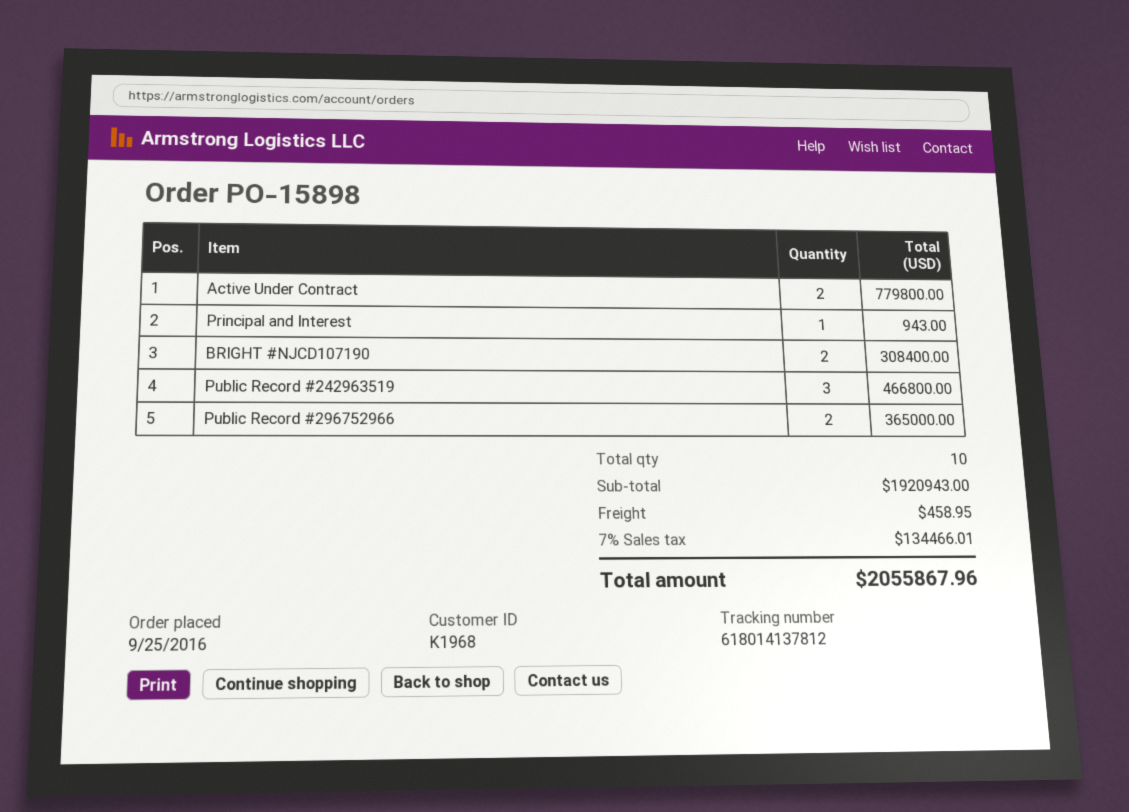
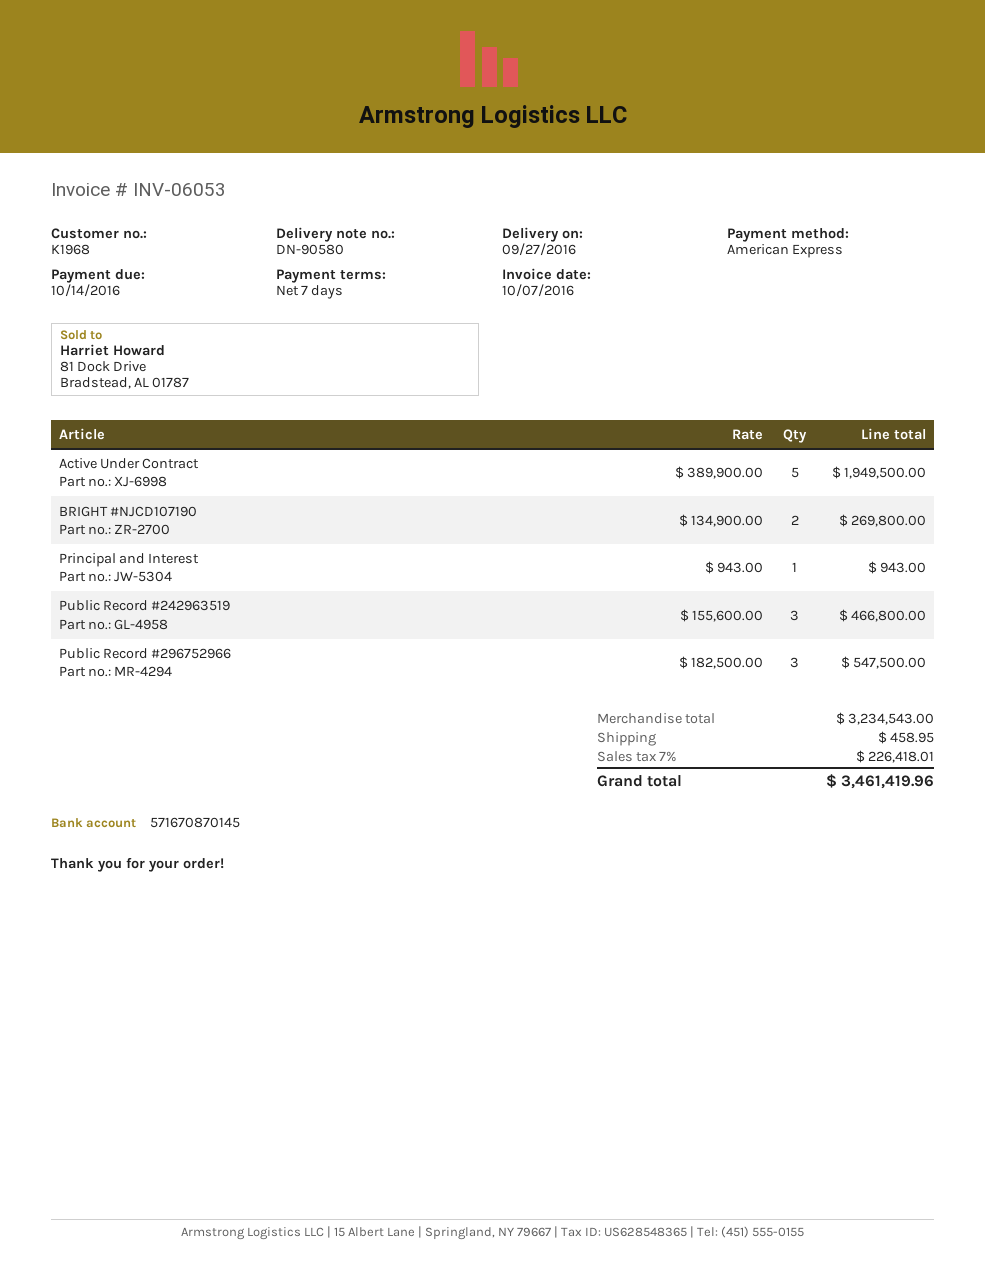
Active Under Contract: 2 for 779800.00 -> 5 for 1949500.00
BRIGHT #NJCD107190: 2 for 308400.00 -> 2 for 269800.00
Public Record #296752966: 2 for 365000.00 -> 3 for 547500.00
subtotal: 1920943.00 -> 3234543.00
tax: 7% = 134466.01 -> 7% = 226418.01
total: 2055867.96 -> 3461419.96

